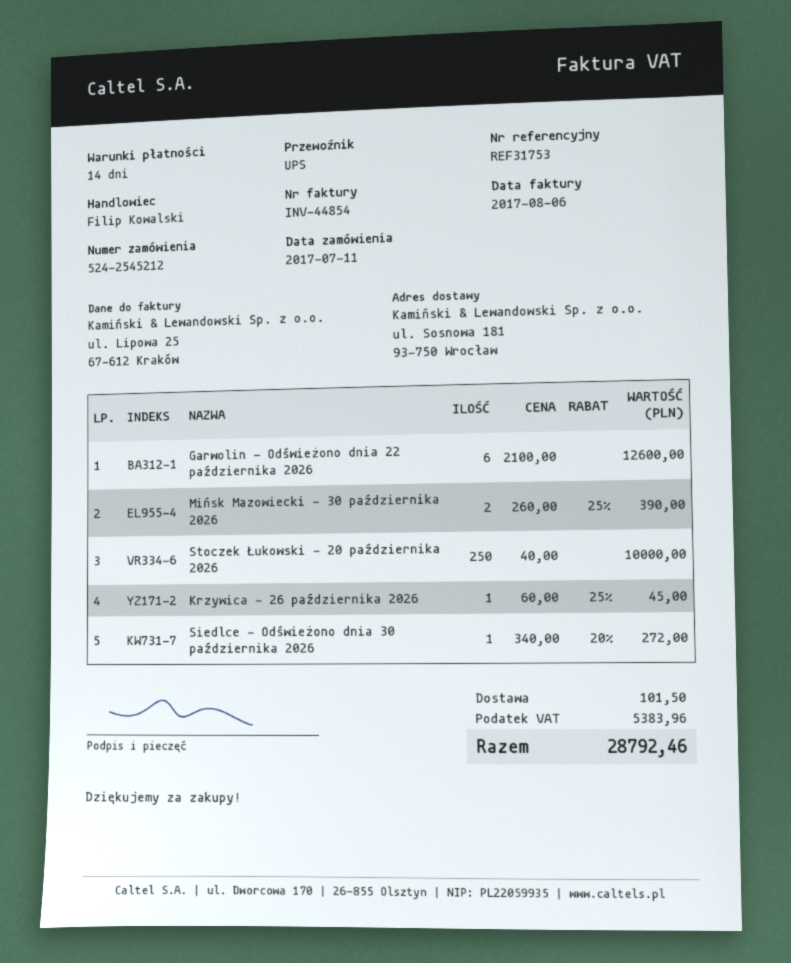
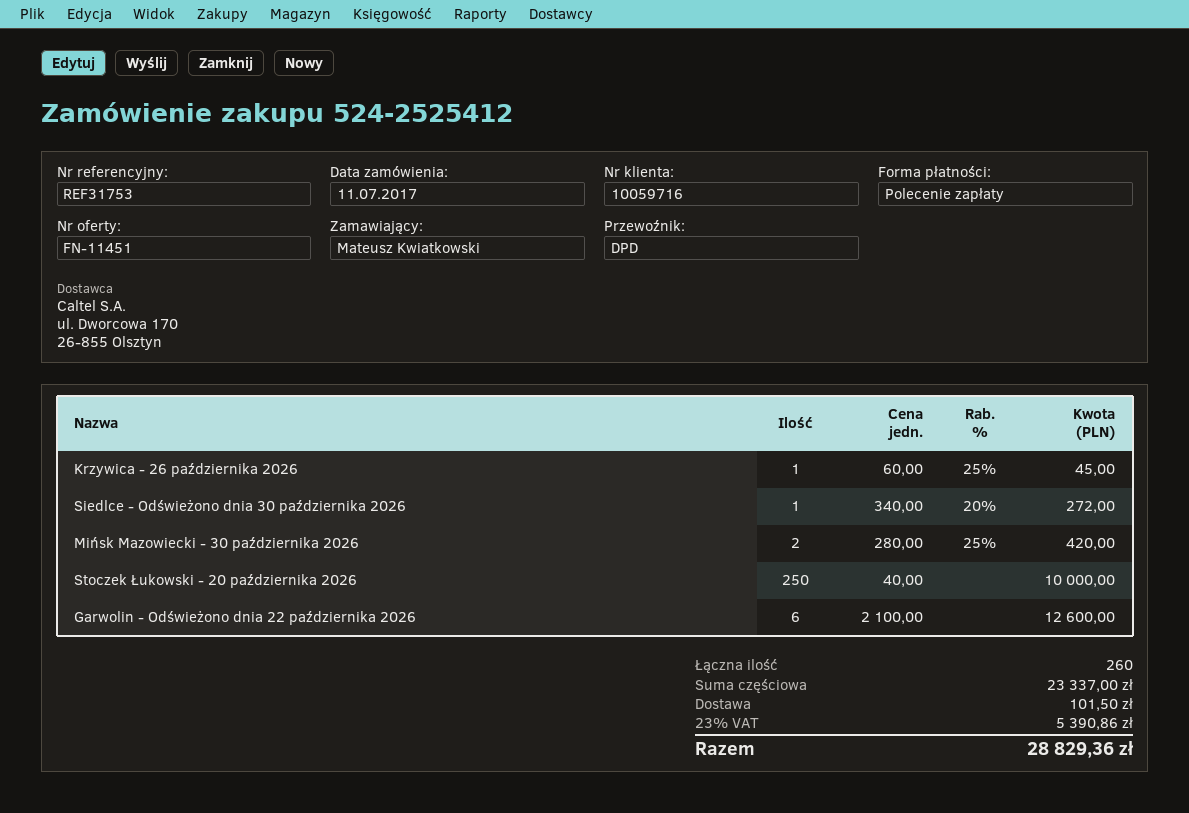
order number: 524-2545212 -> 524-2525412
shipping method: UPS -> DPD
Mińsk Mazowiecki - 30 października 2026: 2 x 260.00 - 25% = 390.00 -> 2 x 280.00 - 25% = 420.00
tax: 5383.96 -> 5390.86
total: 28792.46 -> 28829.36

